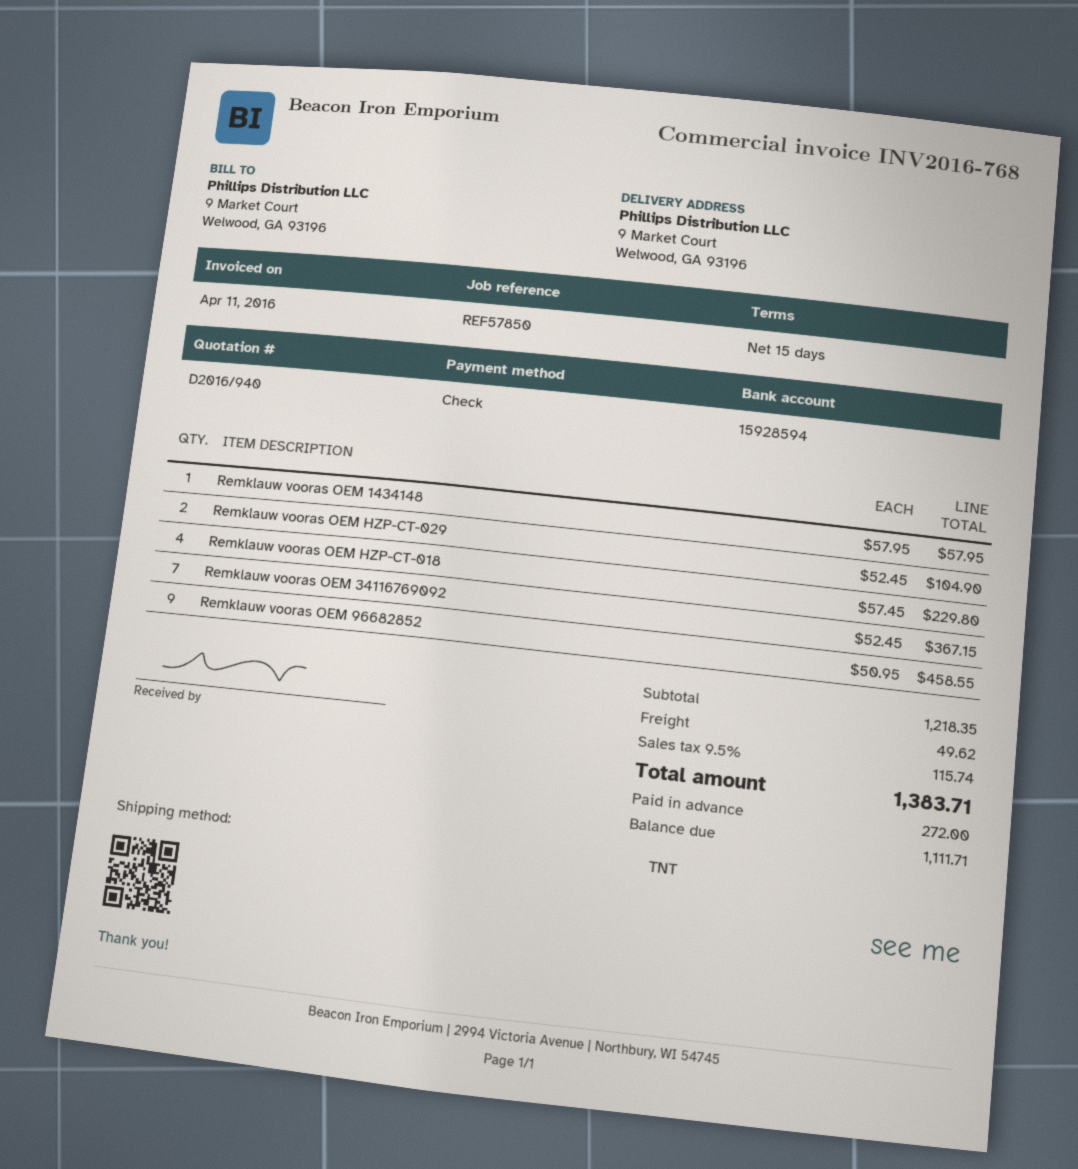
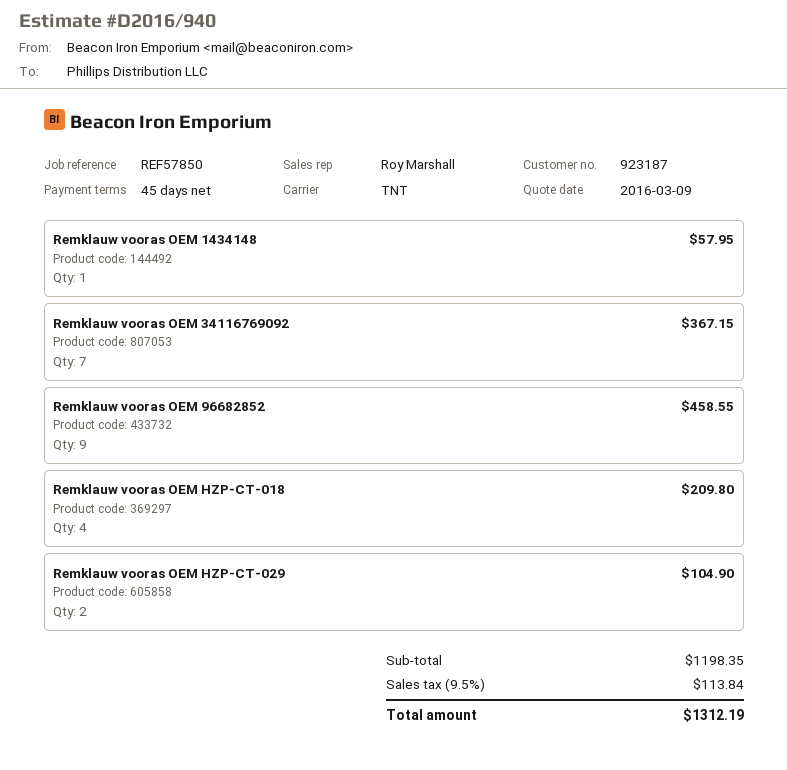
payment terms: 15 days -> 45 days
Remklauw vooras OEM HZP-CT-018: 4 for 229.80 -> 4 for 209.80
subtotal: 1218.35 -> 1198.35
shipping: 49.62 -> none
tax: 9.5% = 115.74 -> 9.5% = 113.84
total: 1383.71 -> 1312.19

